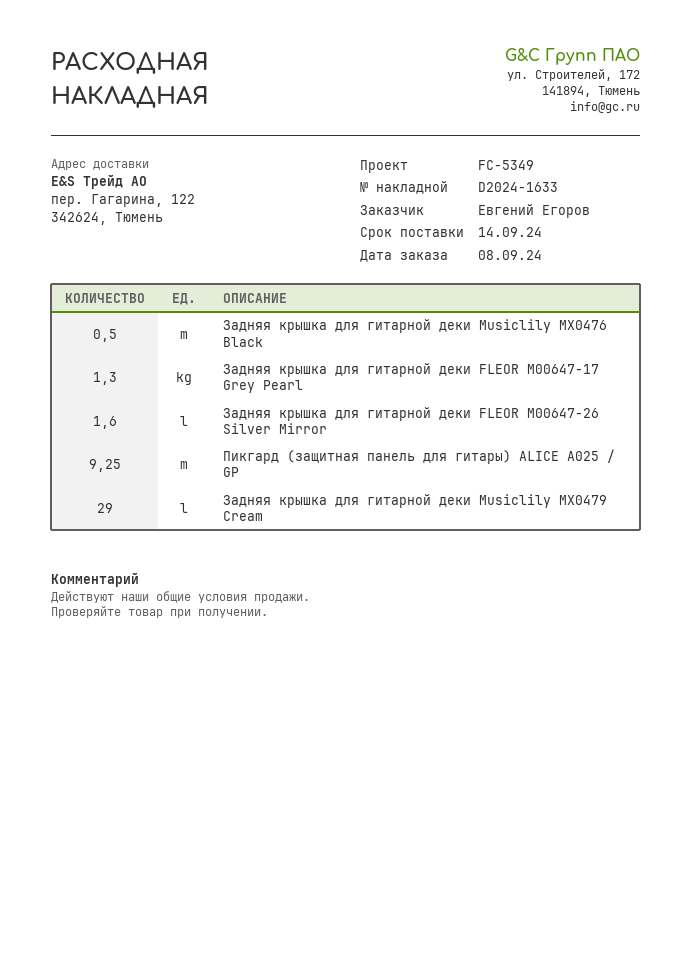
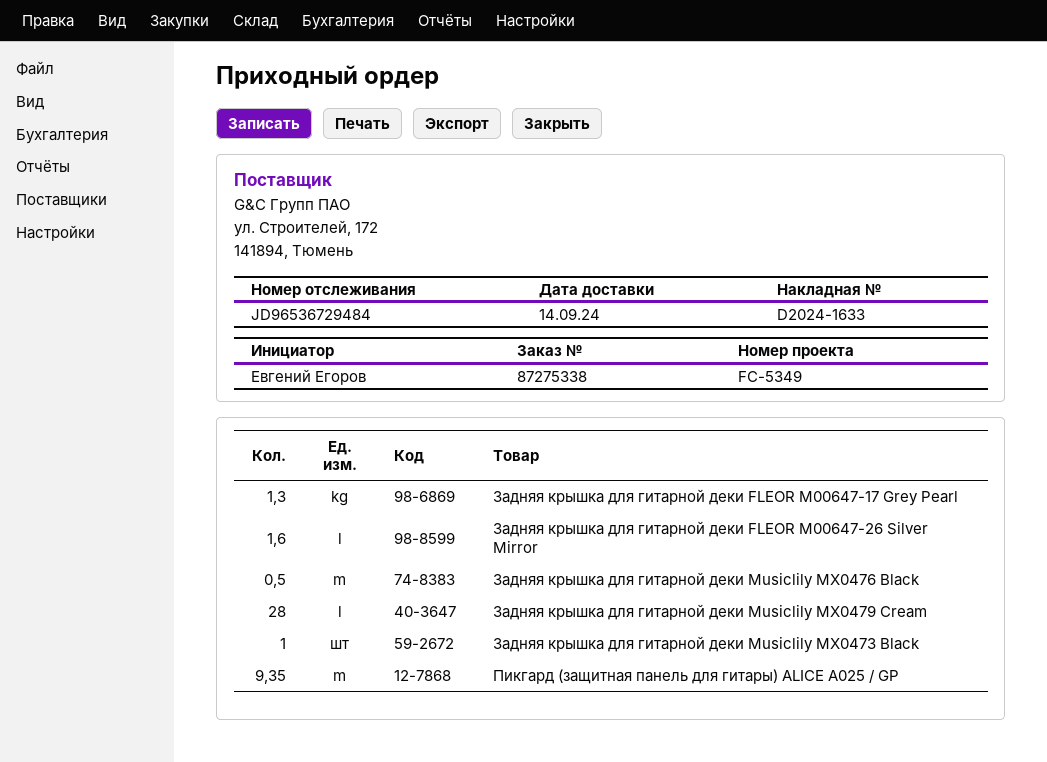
Пикгард (защитная панель для гитары) ALICE A025 / GP: 9.25 -> 9.35
Задняя крышка для гитарной деки Musiclily MX0479 Cream: 29 -> 28
Задняя крышка для гитарной деки Musiclily MX0473 Black: none -> 1

